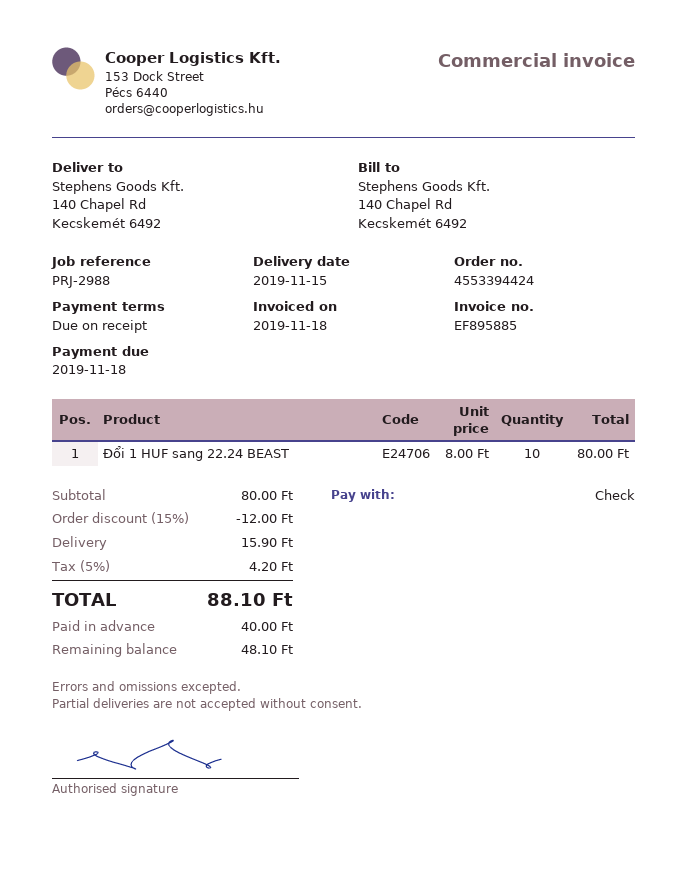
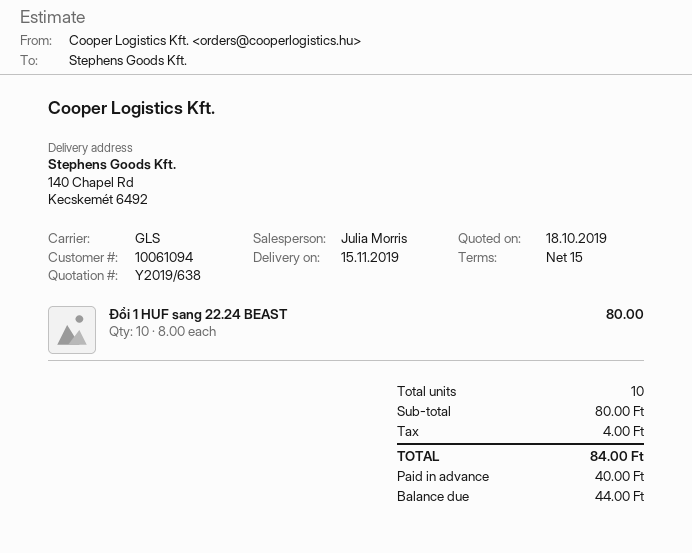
payment terms: on receipt -> 15 days
discount: 15% = 12.00 -> none
shipping: 15.90 -> none
tax: 4.20 -> 4.00
total: 88.10 -> 84.00
balance: 48.10 -> 44.00

